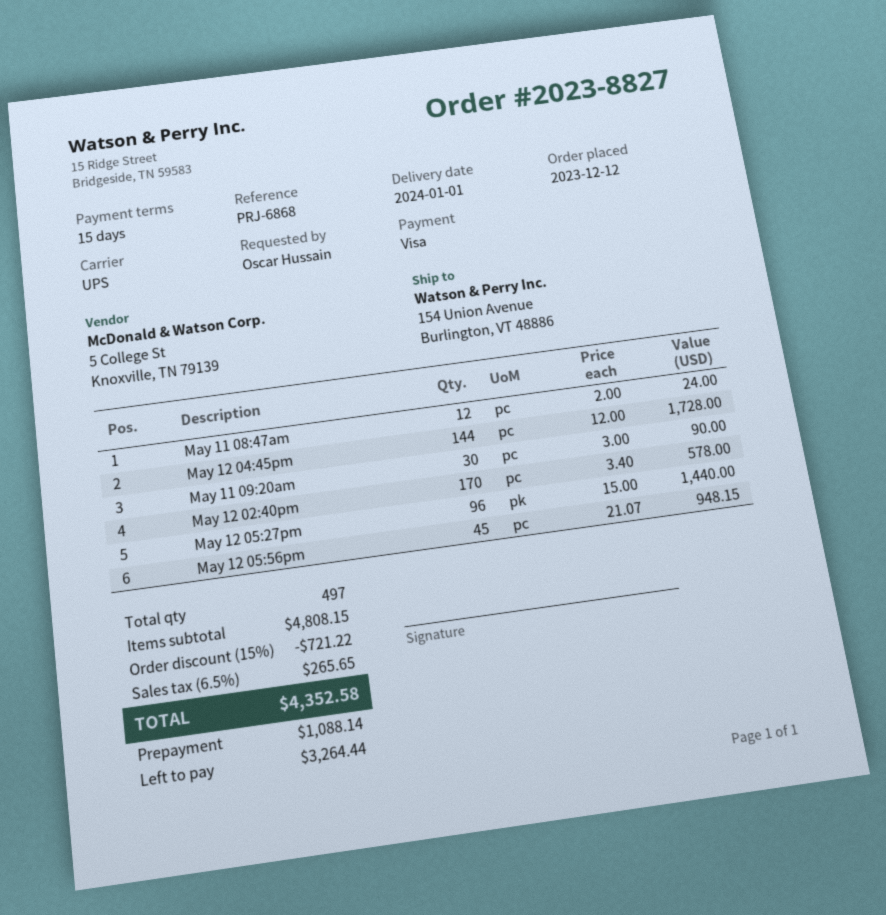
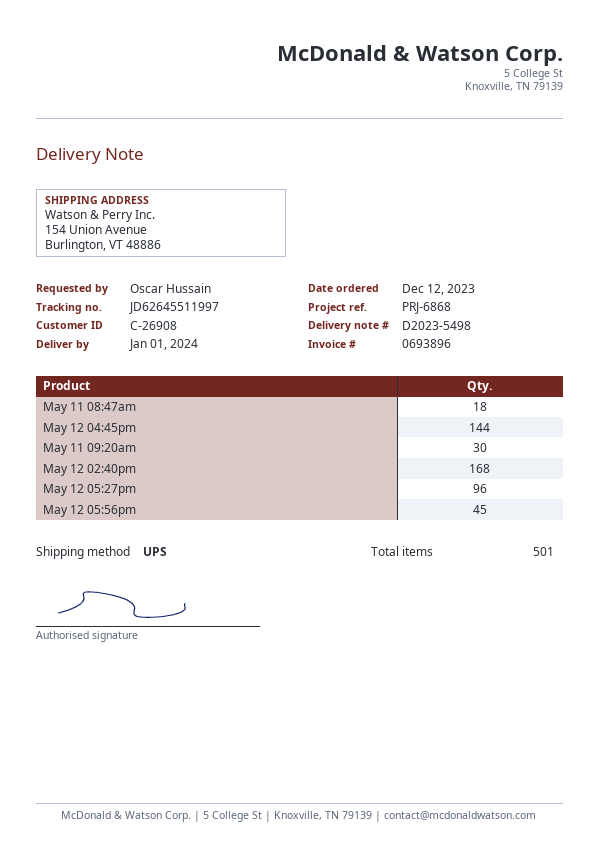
May 11 08:47am: 12 -> 18
May 12 02:40pm: 170 -> 168
total quantity: 497 -> 501

